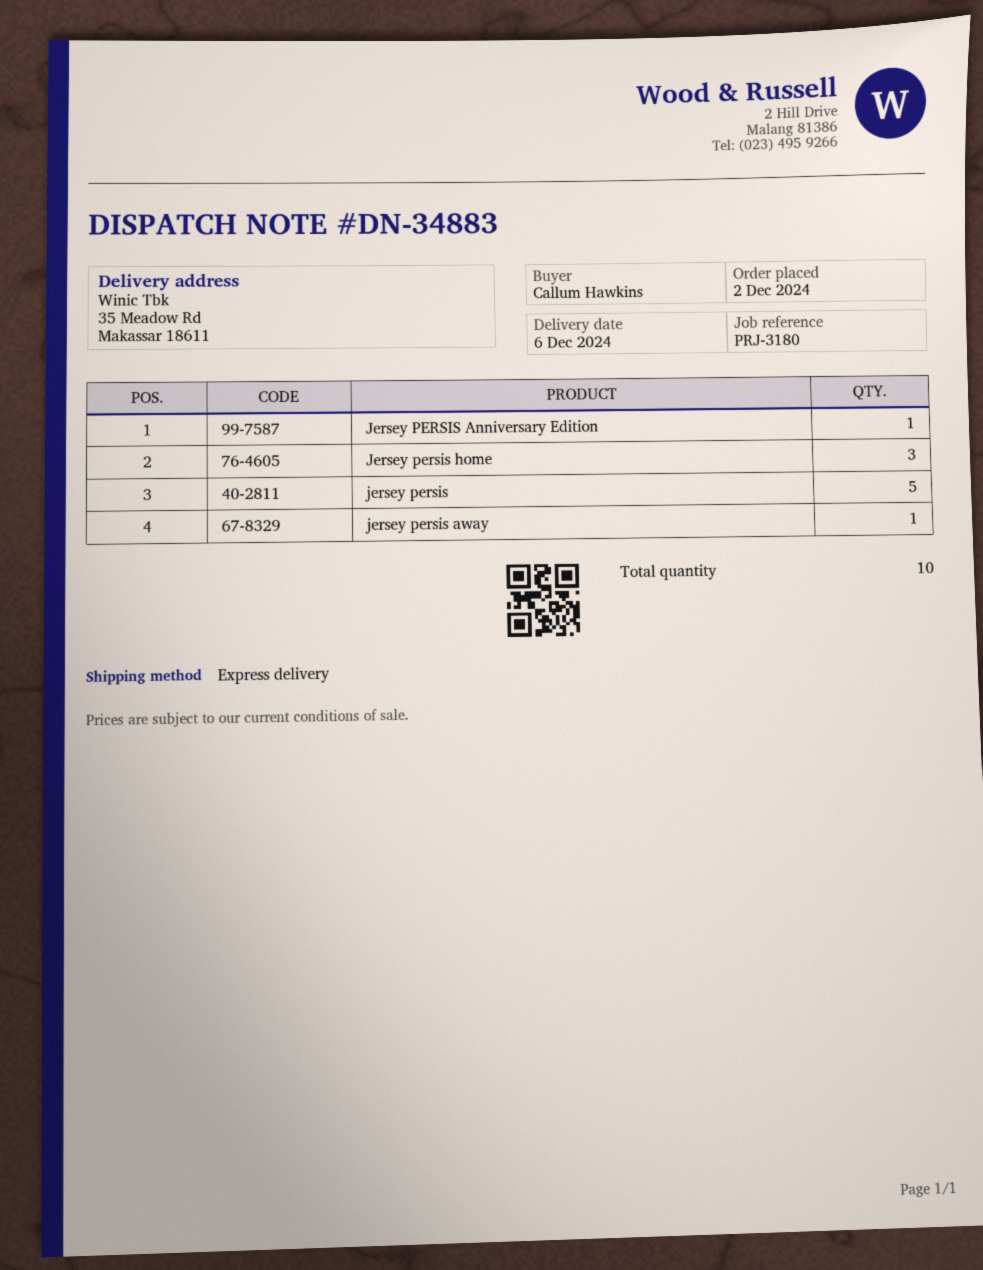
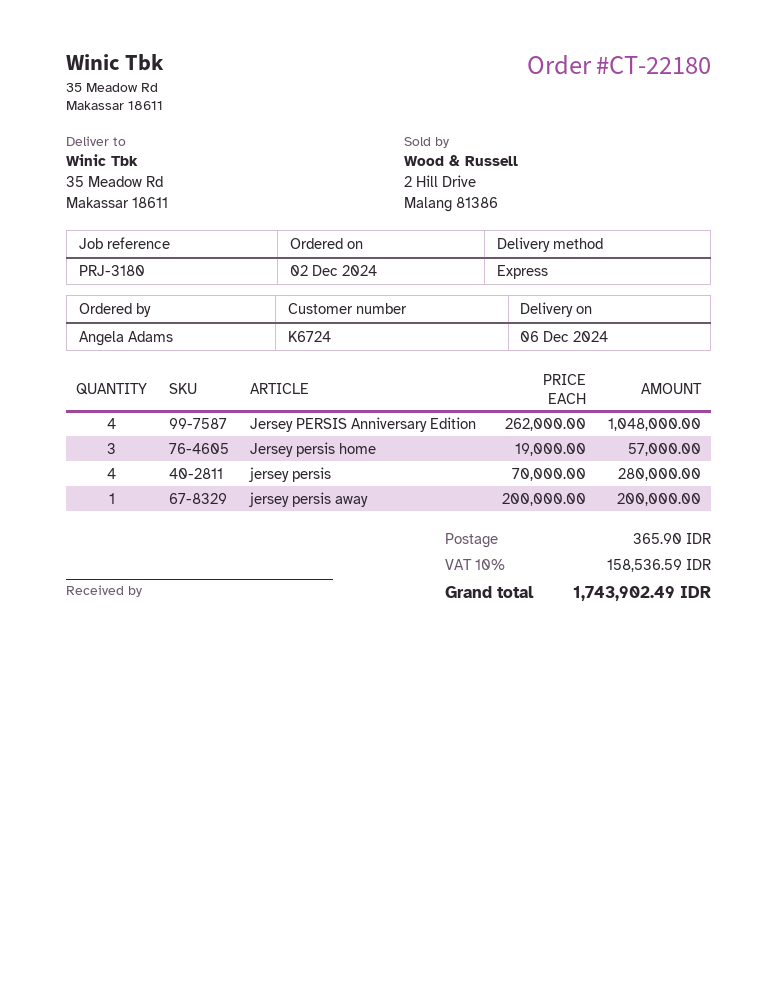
ordered by: Callum Hawkins -> Angela Adams
Jersey PERSIS Anniversary Edition: 1 -> 4
jersey persis: 5 -> 4

